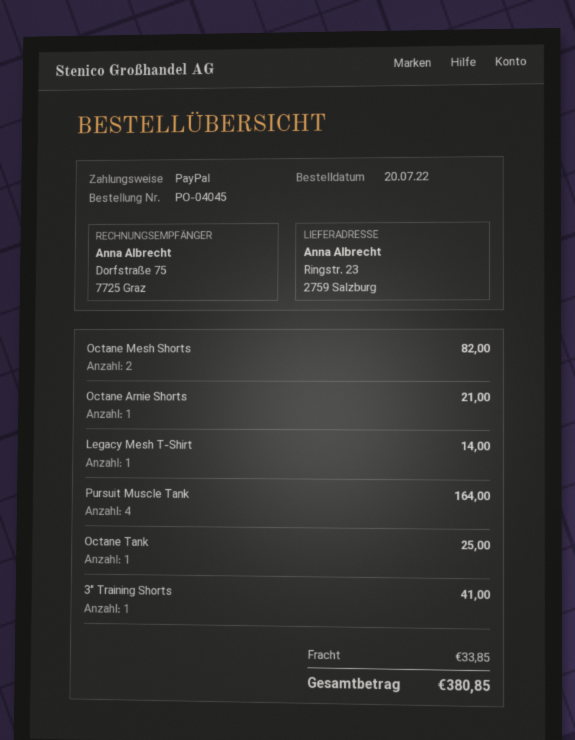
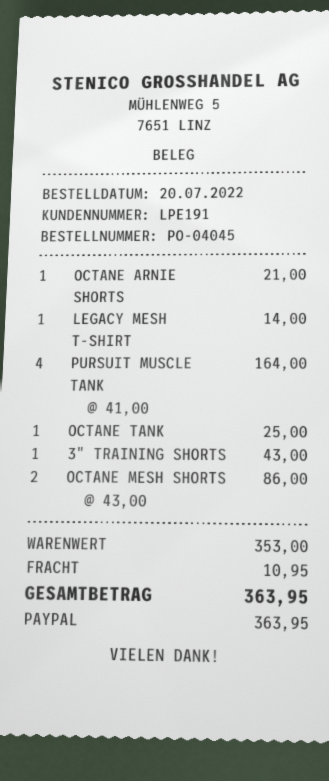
Octane Mesh Shorts: 2 for 82.00 -> 2 for 86.00
3" Training Shorts: 1 for 41.00 -> 1 for 43.00
shipping: 33.85 -> 10.95
total: 380.85 -> 363.95

